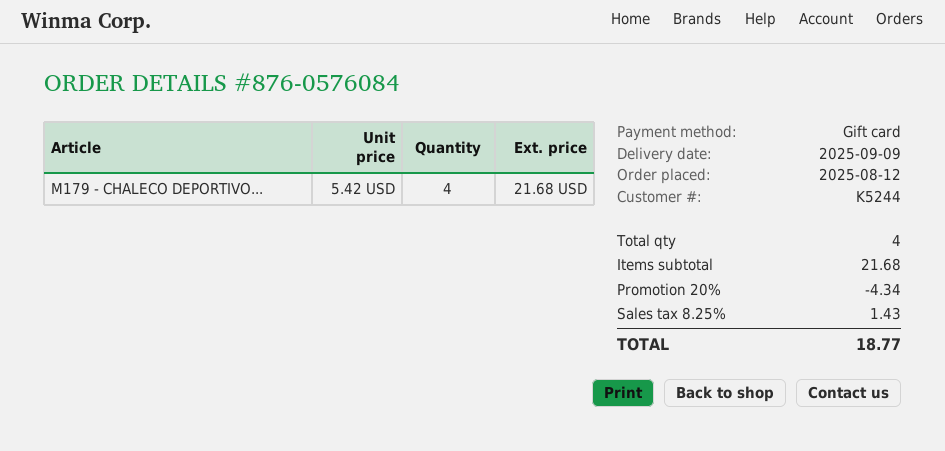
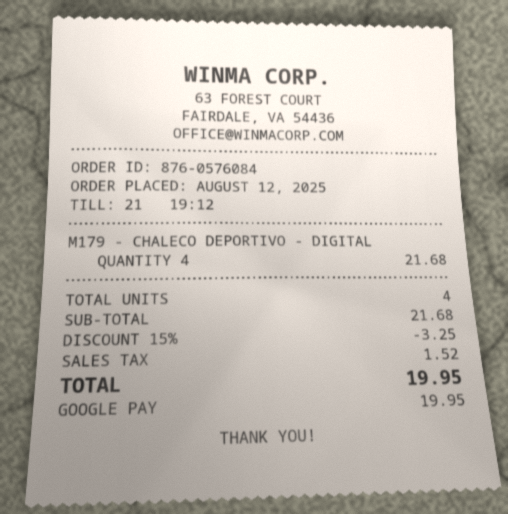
payment method: gift card -> Google Pay
discount: 20% = 4.34 -> 15% = 3.25
tax: 1.43 -> 1.52
total: 18.77 -> 19.95

